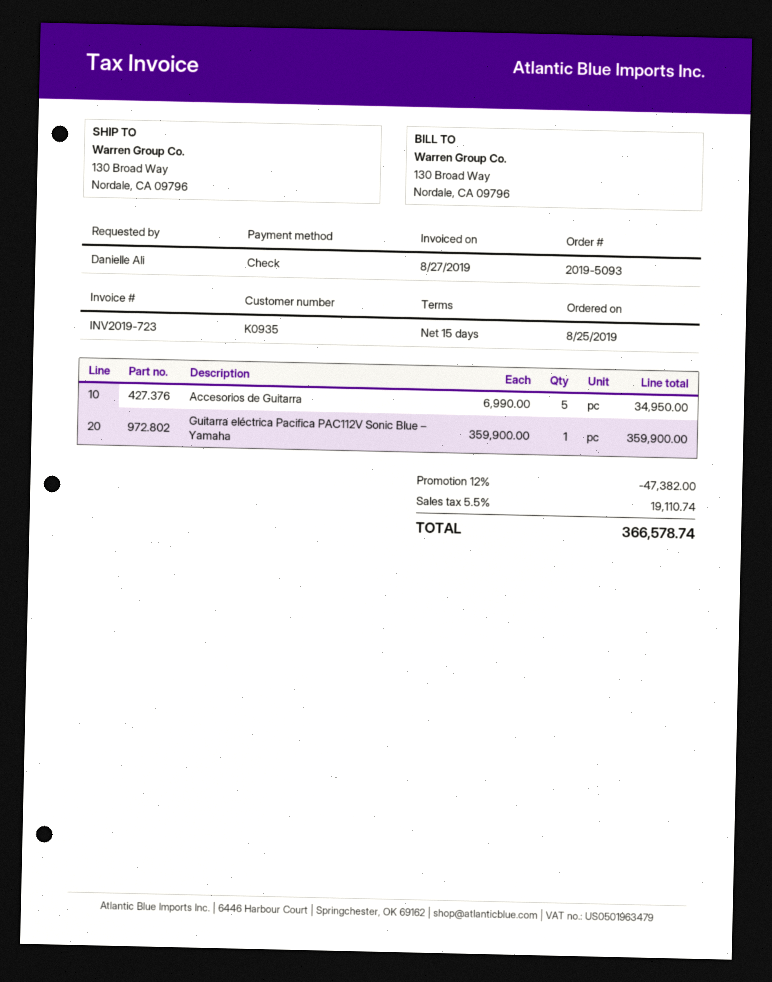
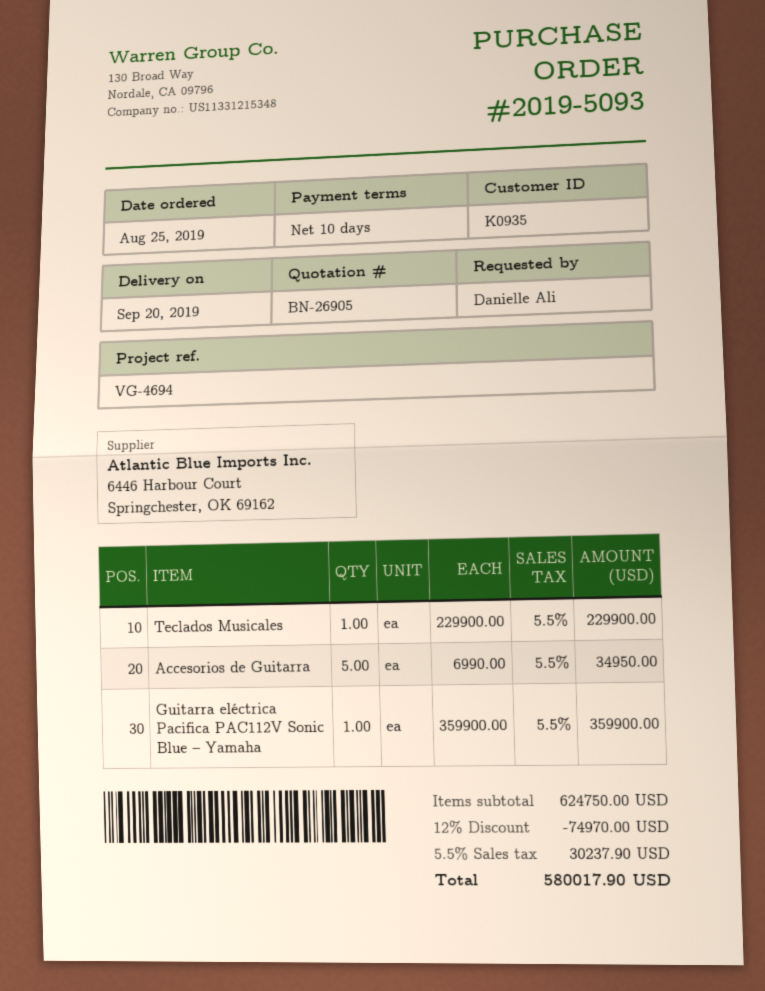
payment terms: 15 days -> 10 days
Teclados Musicales: none -> 1 x 229900.00 = 229900.00
discount: 12% = 47382.00 -> 12% = 74970.00
tax: 5.5% = 19110.74 -> 5.5% = 30237.90
total: 366578.74 -> 580017.90

